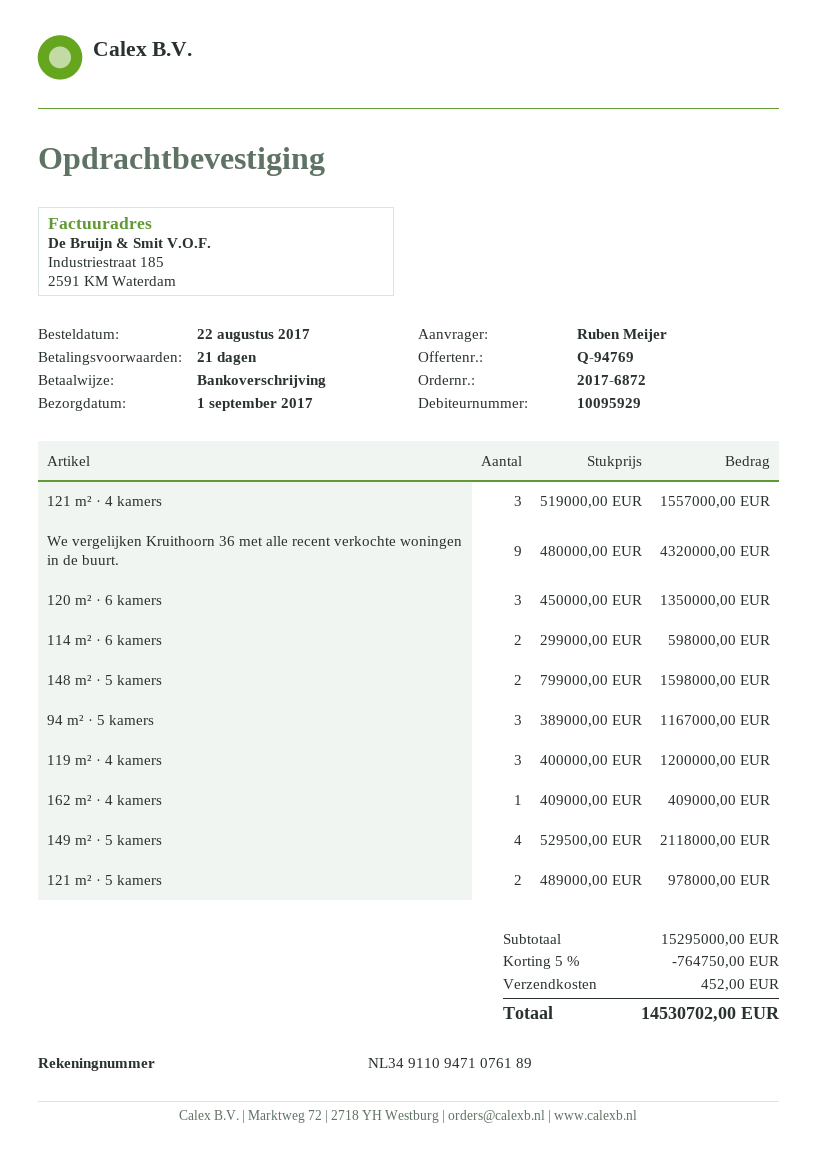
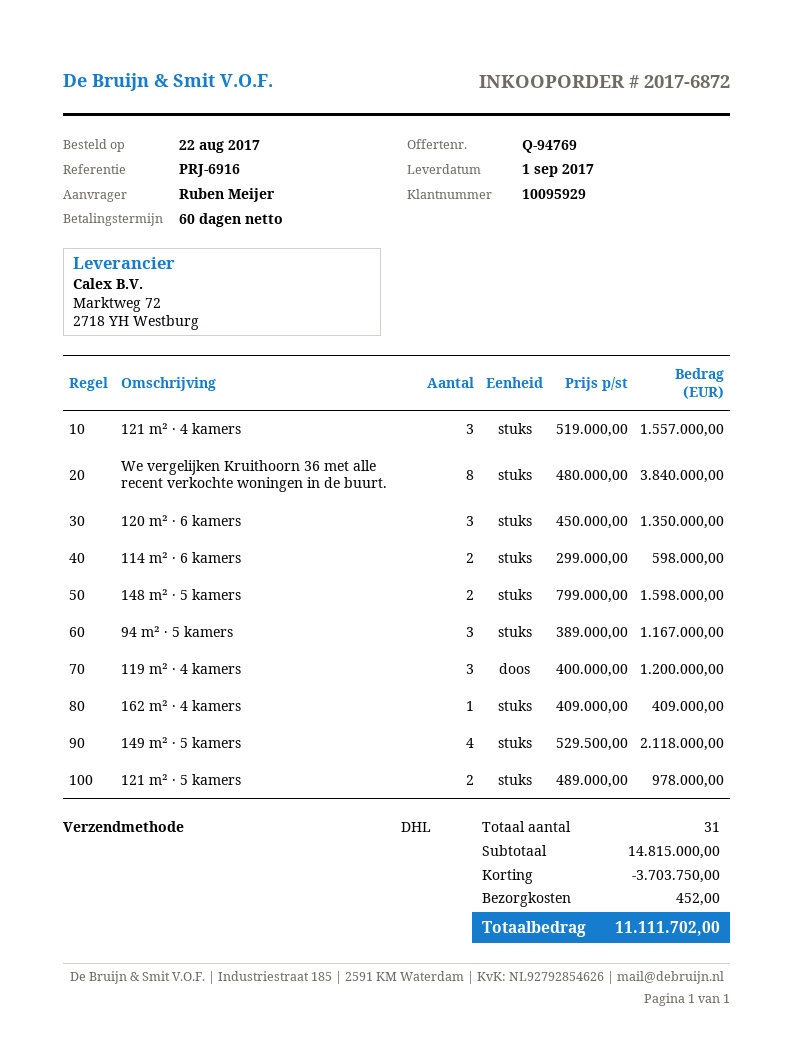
payment terms: 21 days -> 60 days
We vergelijken Kruithoorn 36 met alle recent verkochte woningen in de buurt.: 9 x 480000.00 = 4320000.00 -> 8 x 480000.00 = 3840000.00
subtotal: 15295000.00 -> 14815000.00
discount: 764750.00 -> 3703750.00
total: 14530702.00 -> 11111702.00

